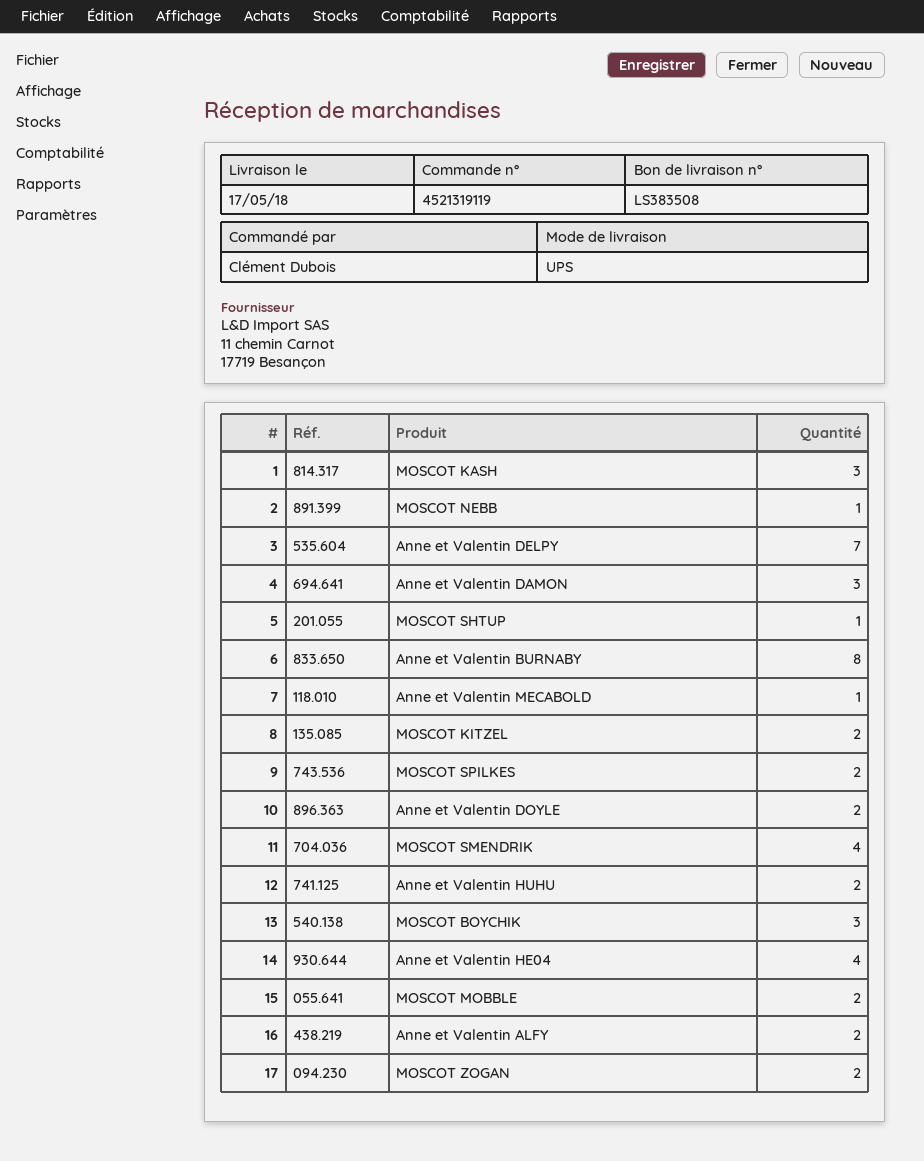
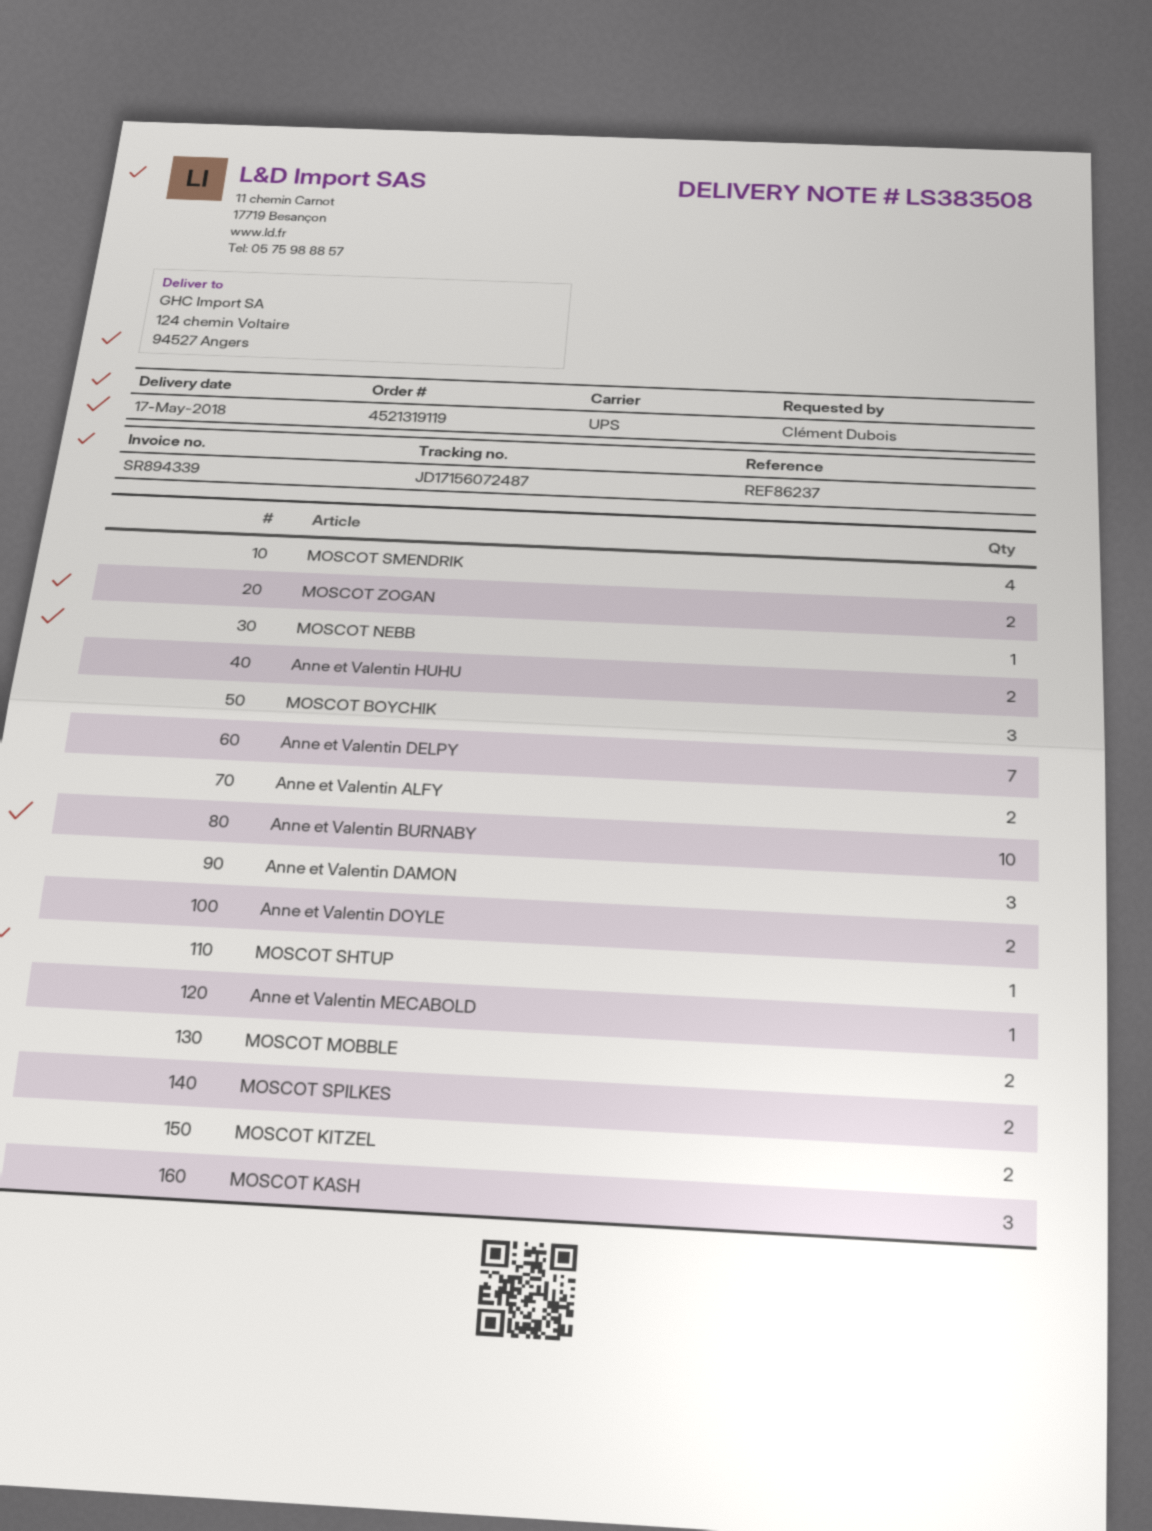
Anne et Valentin BURNABY: 8 -> 10
Anne et Valentin HE04: 4 -> none

